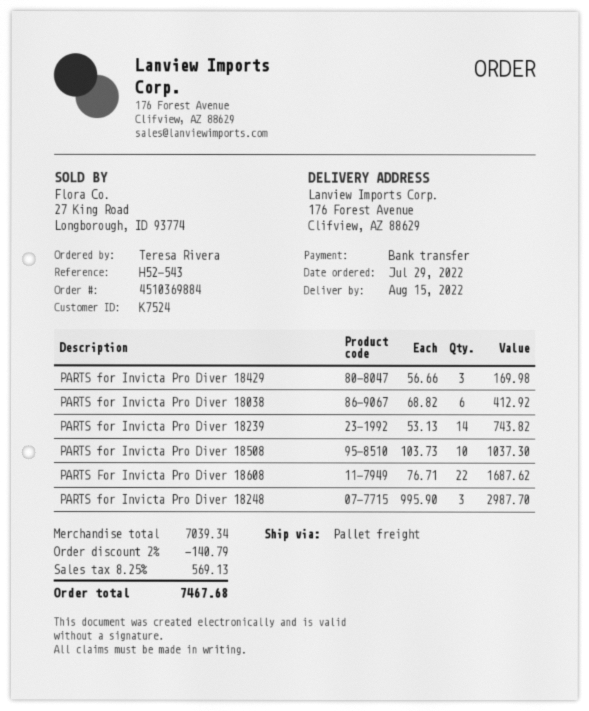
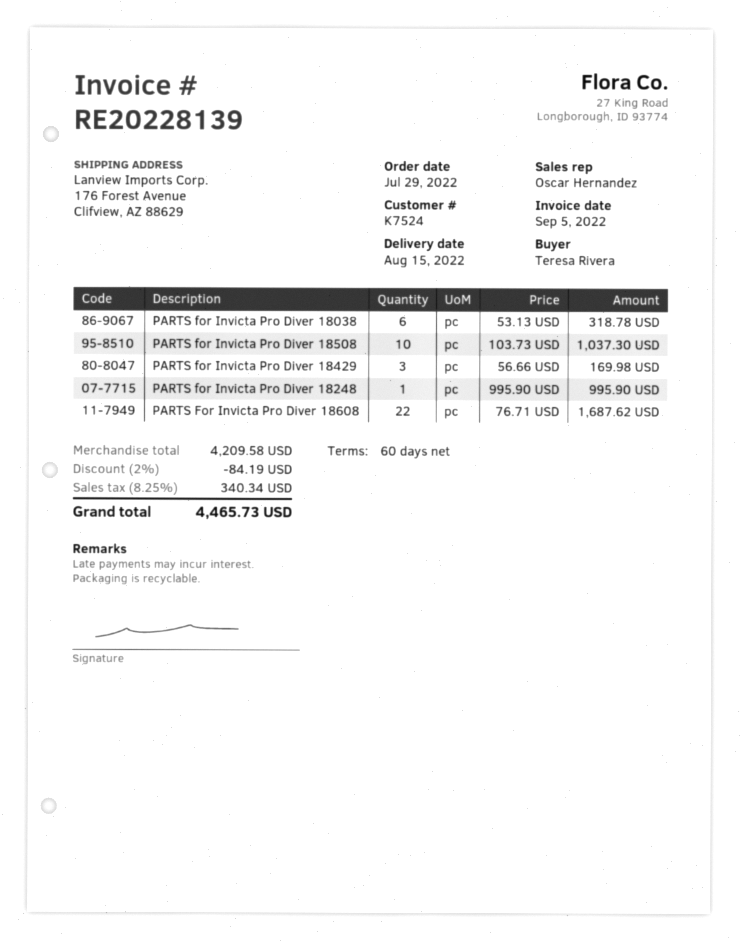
PARTS for Invicta Pro Diver 18038: 6 x 68.82 = 412.92 -> 6 x 53.13 = 318.78
PARTS for Invicta Pro Diver 18239: 14 x 53.13 = 743.82 -> none
PARTS for Invicta Pro Diver 18248: 3 x 995.90 = 2987.70 -> 1 x 995.90 = 995.90
subtotal: 7039.34 -> 4209.58
discount: 2% = 140.79 -> 2% = 84.19
tax: 8.25% = 569.13 -> 8.25% = 340.34
total: 7467.68 -> 4465.73

